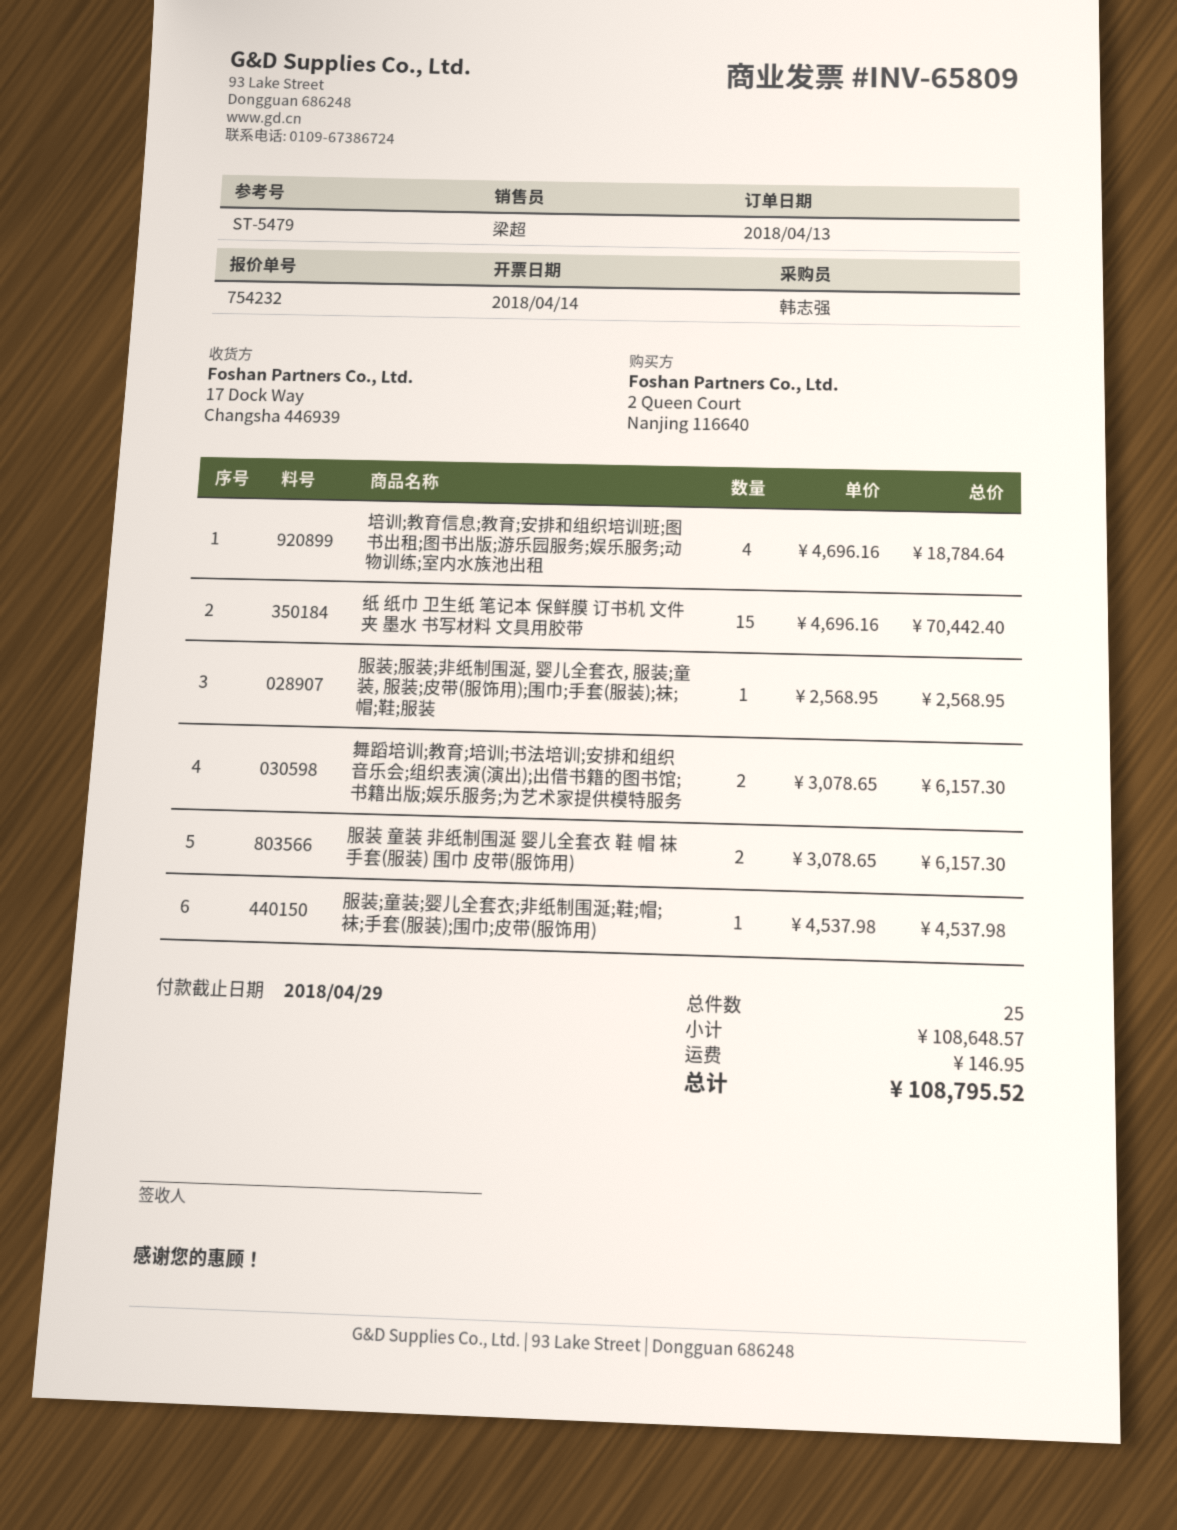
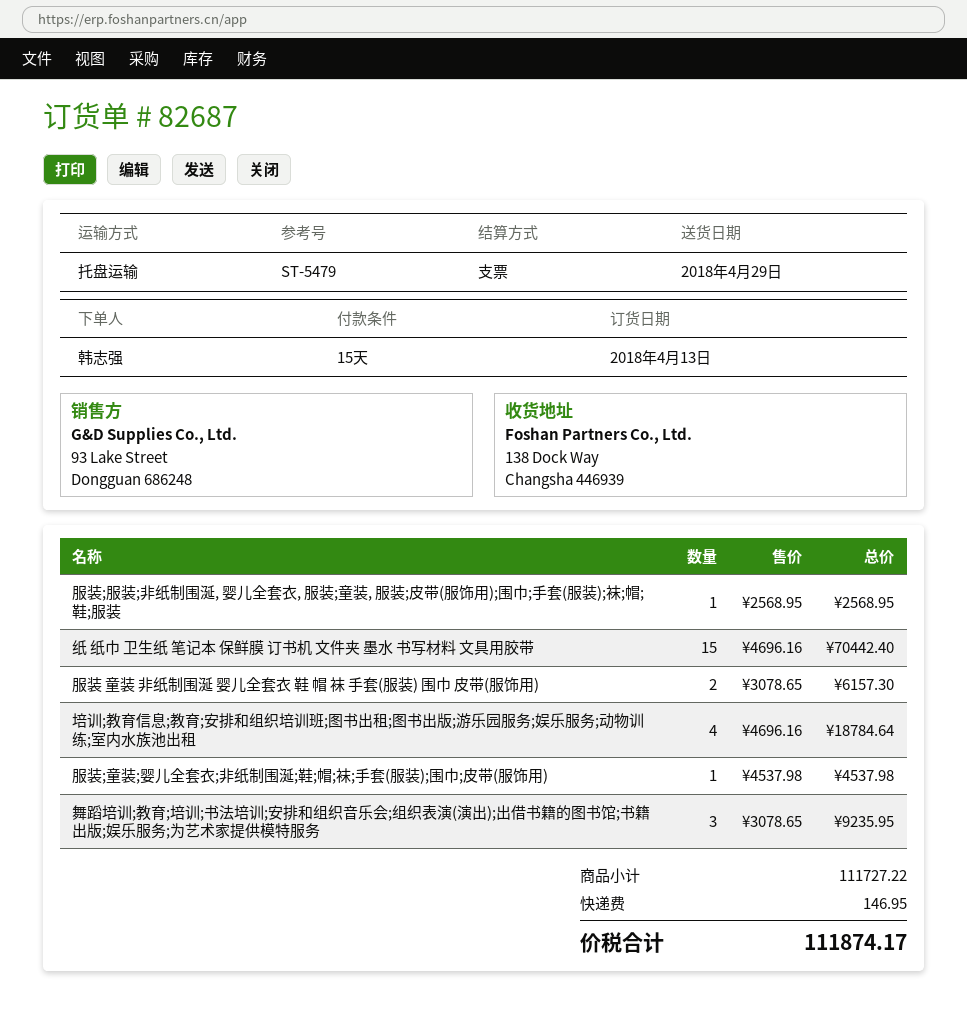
ship to: 17 Dock Way, Changsha 446939 -> 138 Dock Way, Changsha 446939
舞蹈培训;教育;培训;书法培训;安排和组织音乐会;组织表演(演出);出借书籍的图书馆;书籍出版;娱乐服务;为艺术家提供模特服务: 2 x 3078.65 = 6157.30 -> 3 x 3078.65 = 9235.95
subtotal: 108648.57 -> 111727.22
total: 108795.52 -> 111874.17

